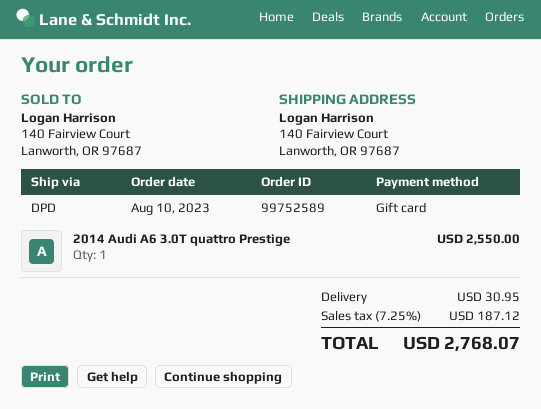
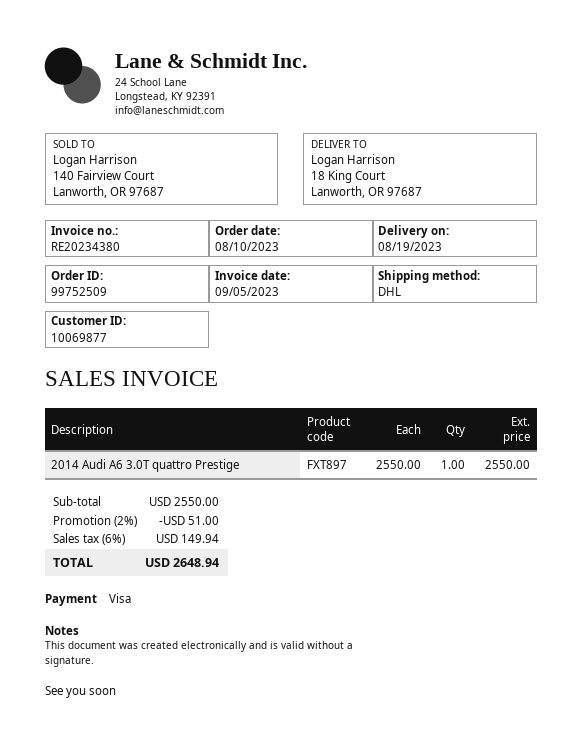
order number: 99752589 -> 99752509
payment method: gift card -> Visa
shipping method: DPD -> DHL
ship to: 140 Fairview Court, Lanworth, OR 97687 -> 18 King Court, Lanworth, OR 97687
discount: none -> 2% = 51.00
shipping: 30.95 -> none
tax: 7.25% = 187.12 -> 6% = 149.94
total: 2768.07 -> 2648.94

